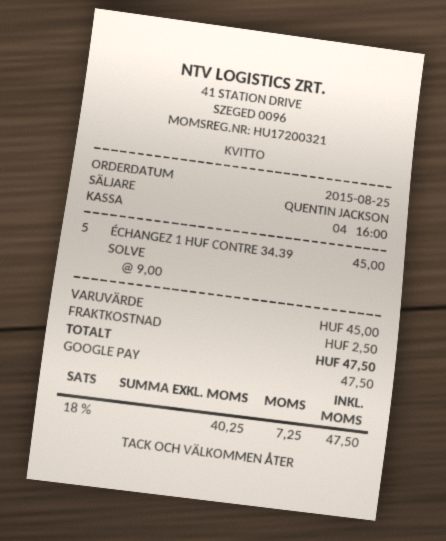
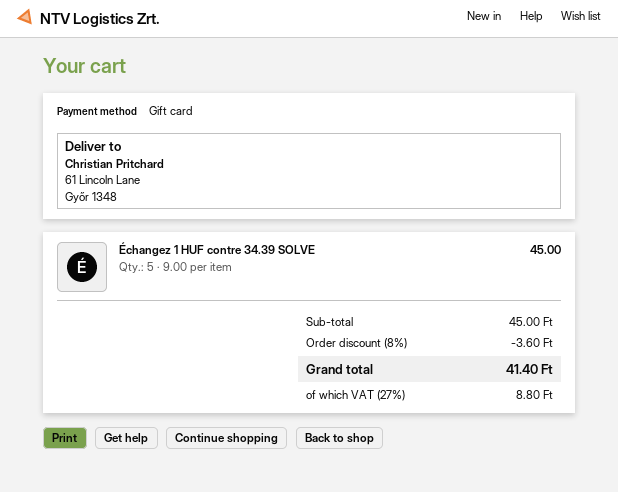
payment method: Google Pay -> gift card
discount: none -> 8% = 3.60
shipping: 2.50 -> none
tax: 18% = 7.25 -> 27% = 8.80
total: 47.50 -> 41.40

